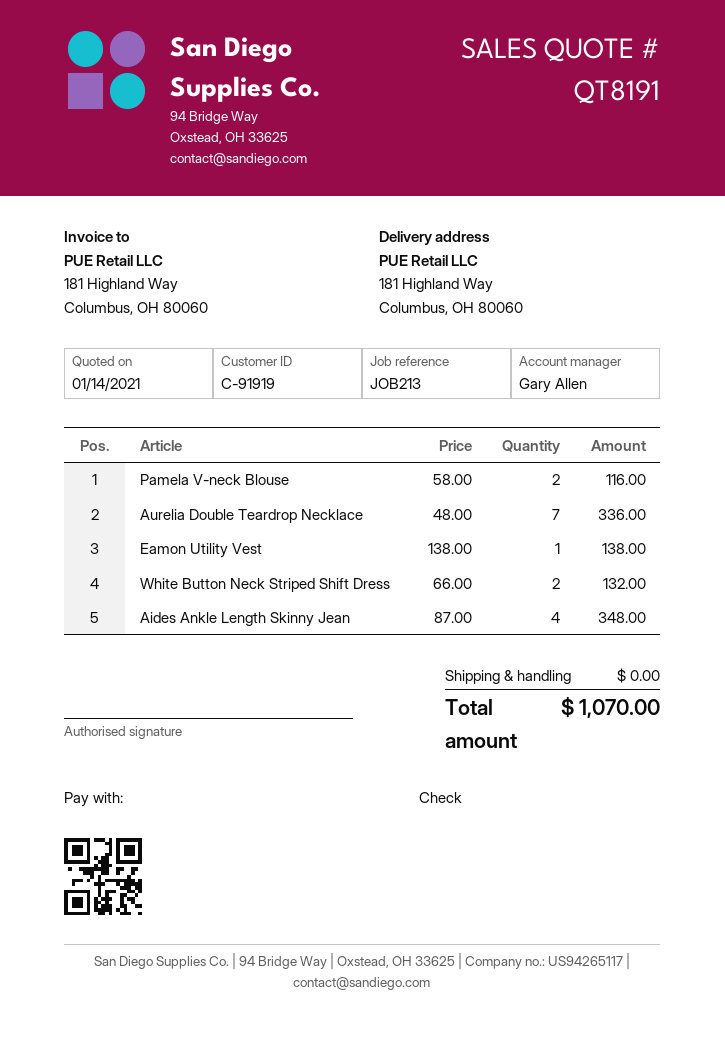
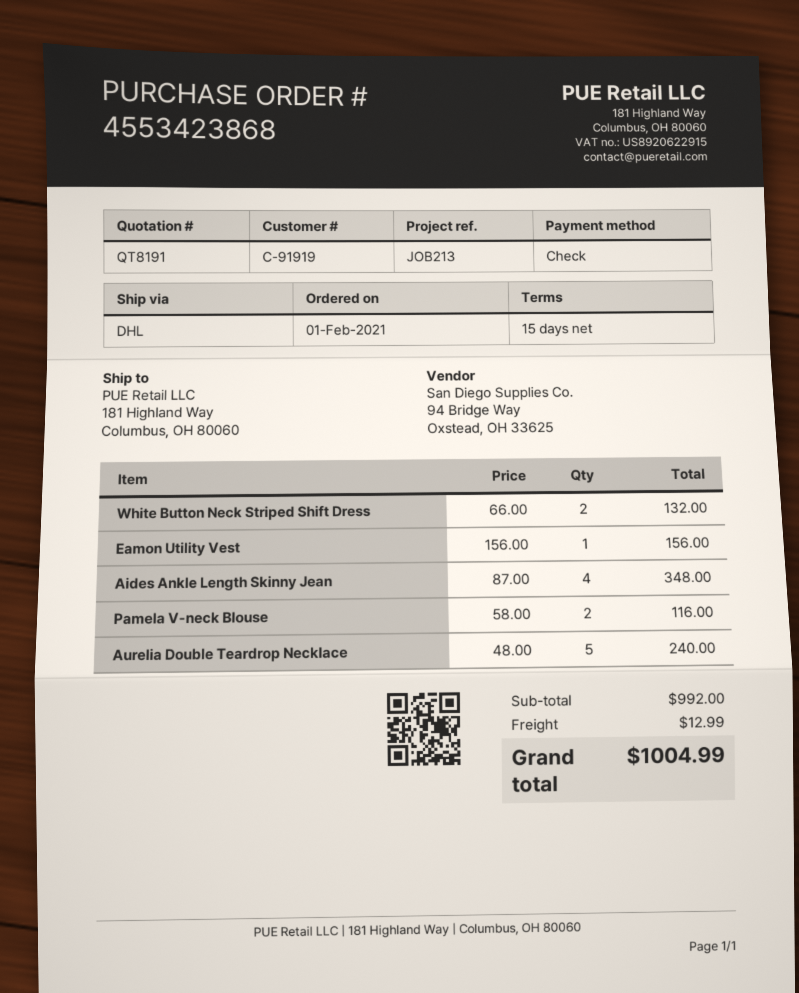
Aurelia Double Teardrop Necklace: 7 x 48.00 = 336.00 -> 5 x 48.00 = 240.00
Eamon Utility Vest: 1 x 138.00 = 138.00 -> 1 x 156.00 = 156.00
shipping: 0.00 -> 12.99
total: 1070.00 -> 1004.99

